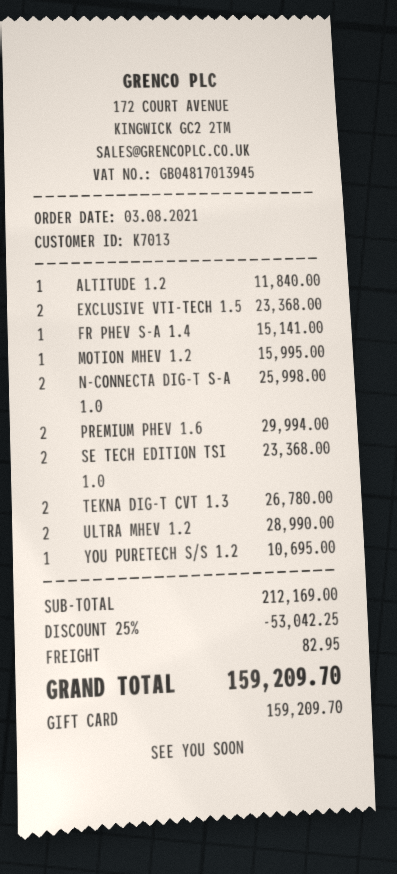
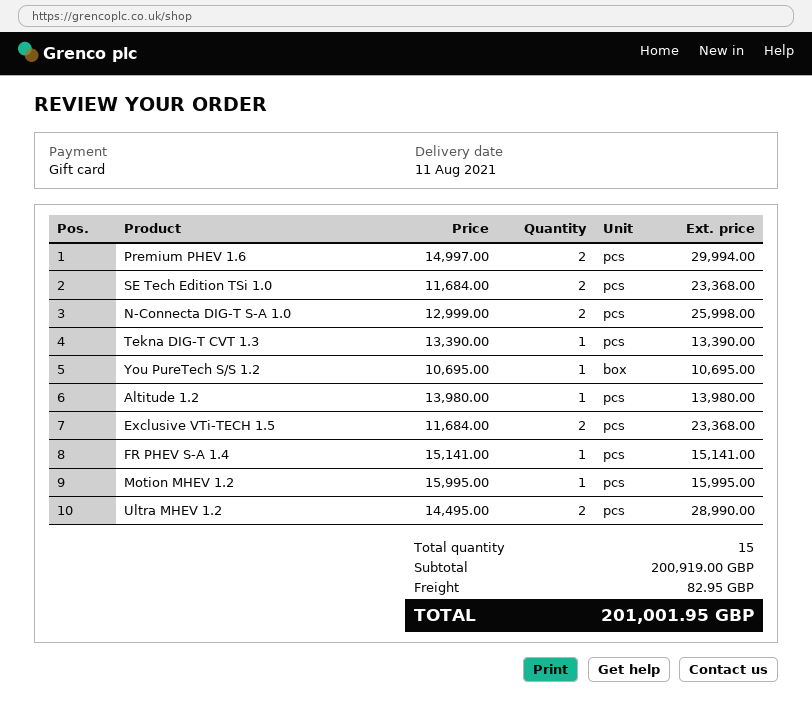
ALTITUDE 1.2: 1 for 11840.00 -> 1 for 13980.00
TEKNA DIG-T CVT 1.3: 2 for 26780.00 -> 1 for 13390.00
subtotal: 212169.00 -> 200919.00
discount: 25% = 53042.25 -> none
total: 159209.70 -> 201001.95

